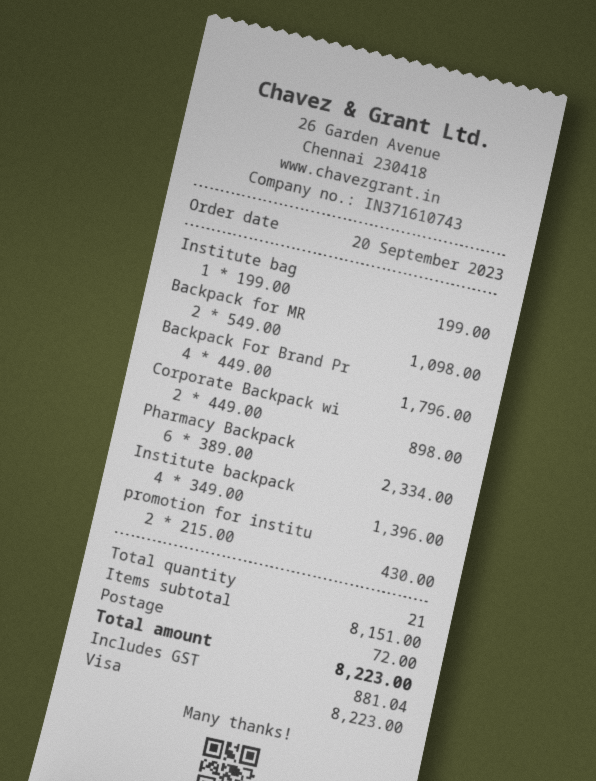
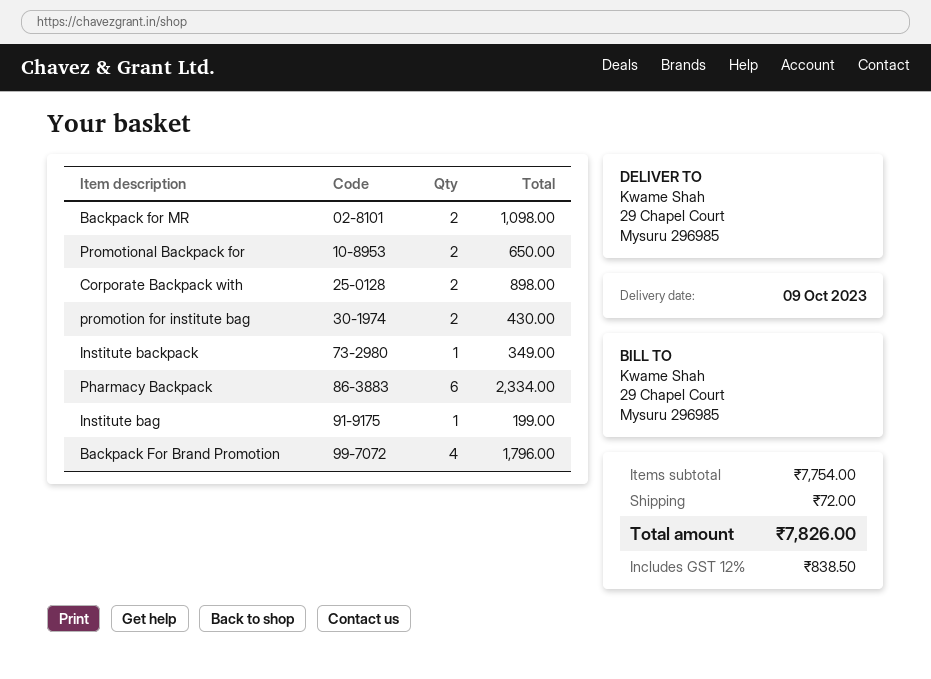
Institute backpack: 4 for 1396.00 -> 1 for 349.00
Promotional Backpack for: none -> 2 for 650.00
subtotal: 8151.00 -> 7754.00
tax: 881.04 -> 838.50
total: 8223.00 -> 7826.00

